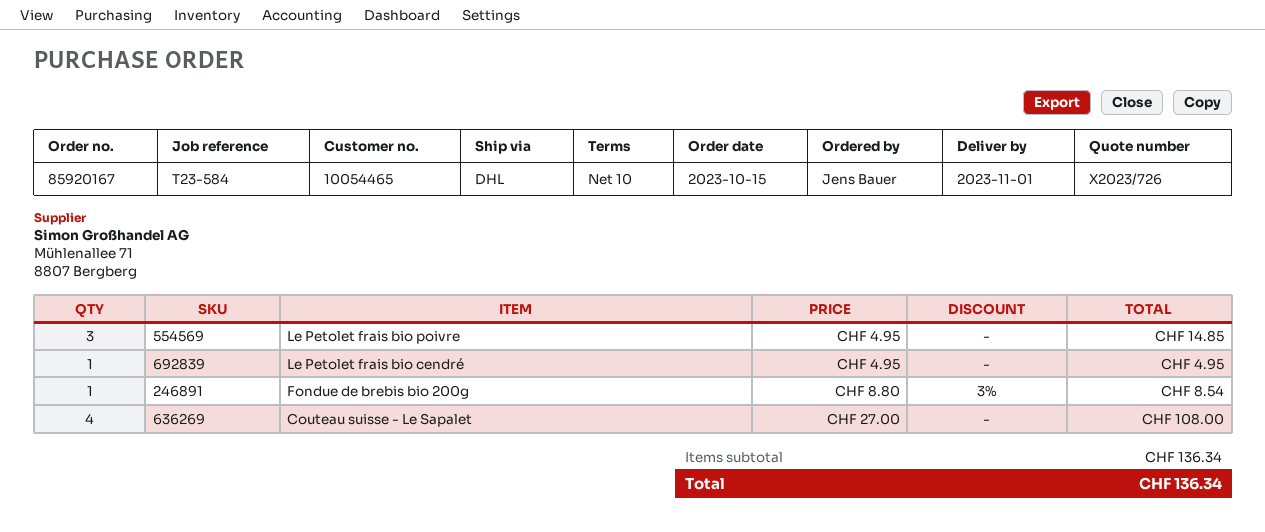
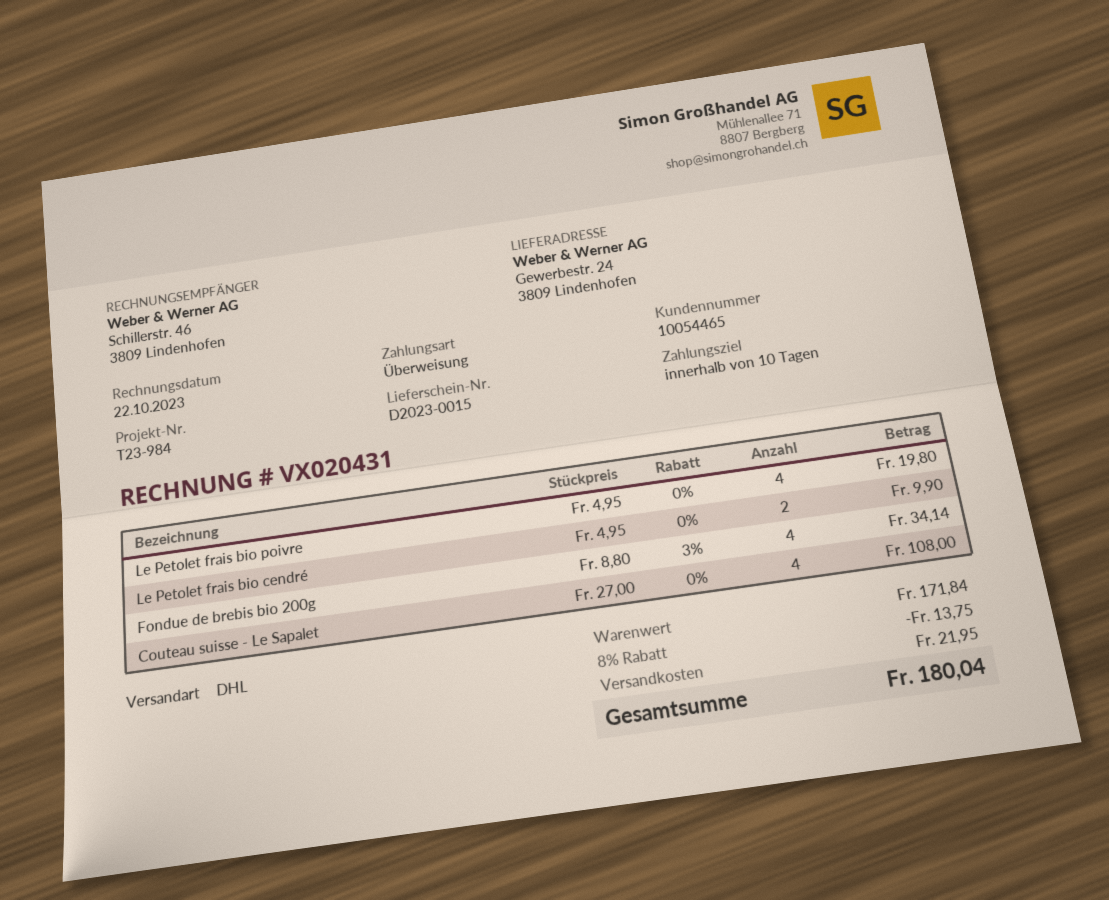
reference: T23-584 -> T23-984
Le Petolet frais bio poivre: 3 x 4.95 = 14.85 -> 4 x 4.95 = 19.80
Le Petolet frais bio cendré: 1 x 4.95 = 4.95 -> 2 x 4.95 = 9.90
Fondue de brebis bio 200g: 1 x 8.80 - 3% = 8.54 -> 4 x 8.80 - 3% = 34.14
subtotal: 136.34 -> 171.84
discount: none -> 8% = 13.75
shipping: none -> 21.95
total: 136.34 -> 180.04

